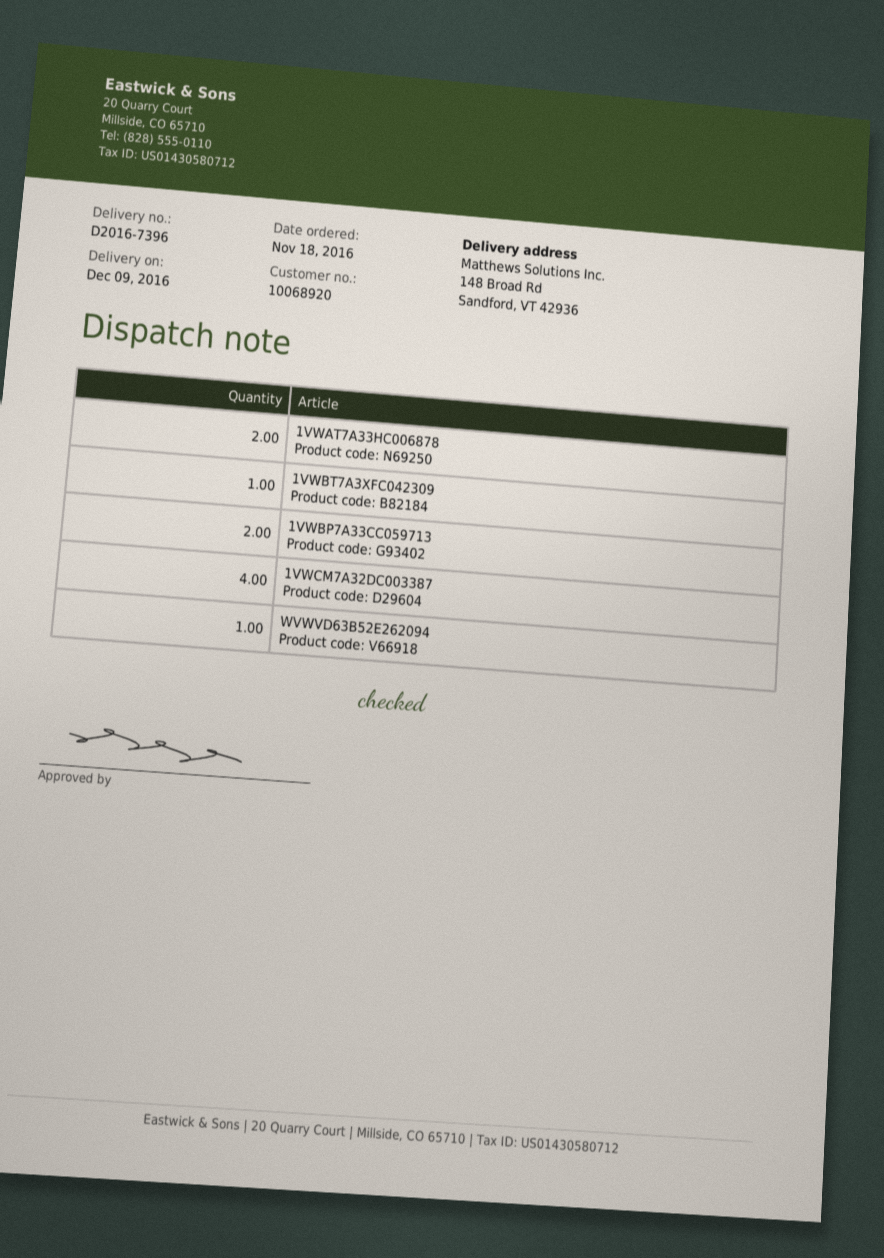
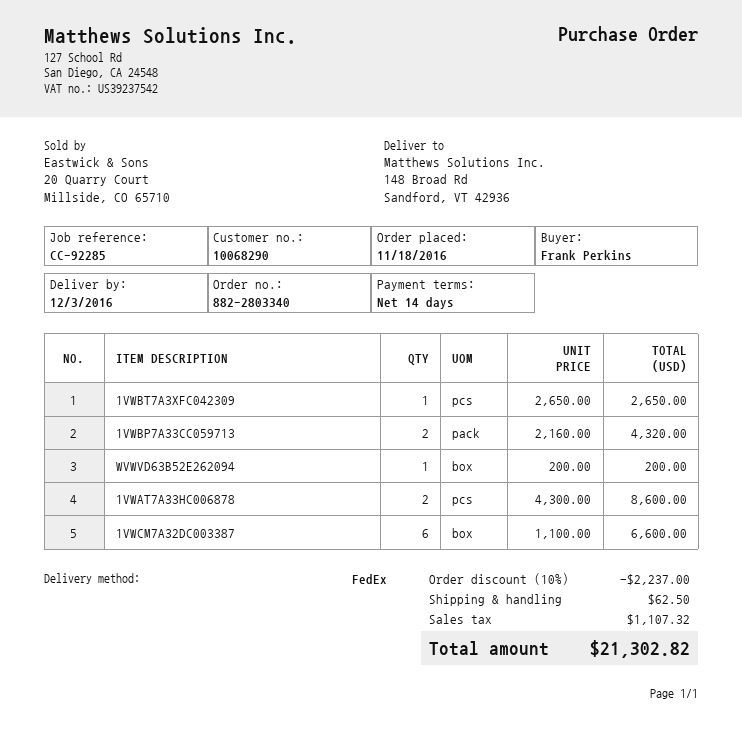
delivery date: 2016-12-09 -> 2016-12-03
customer number: 10068920 -> 10068290
1VWCM7A32DC003387: 4 -> 6

